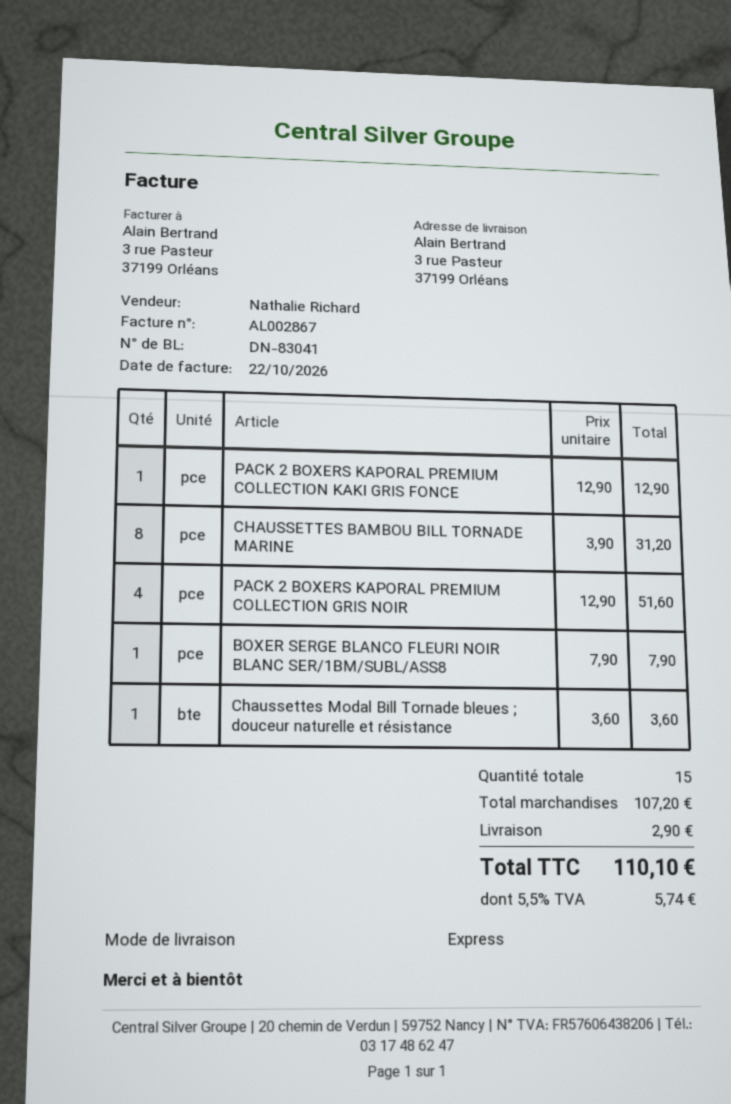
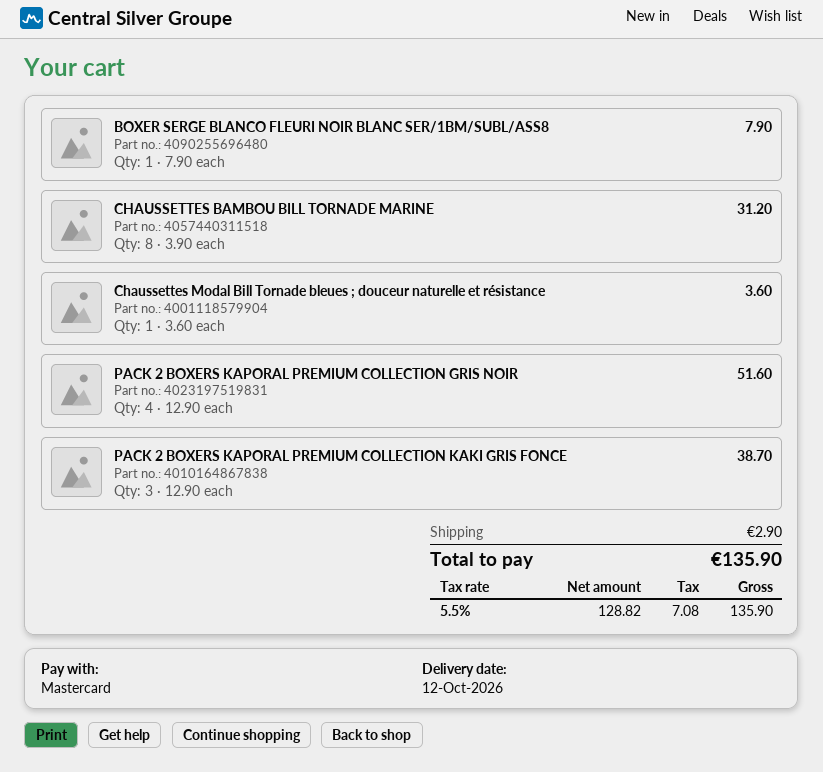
PACK 2 BOXERS KAPORAL PREMIUM COLLECTION KAKI GRIS FONCE: 1 x 12.90 = 12.90 -> 3 x 12.90 = 38.70
tax: 5.5% = 5.74 -> 5.5% = 7.08
total: 110.10 -> 135.90

